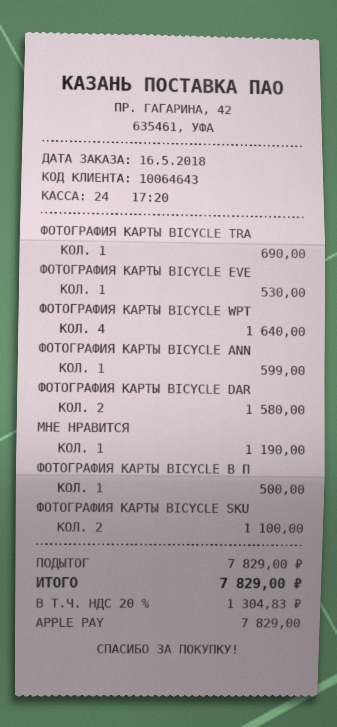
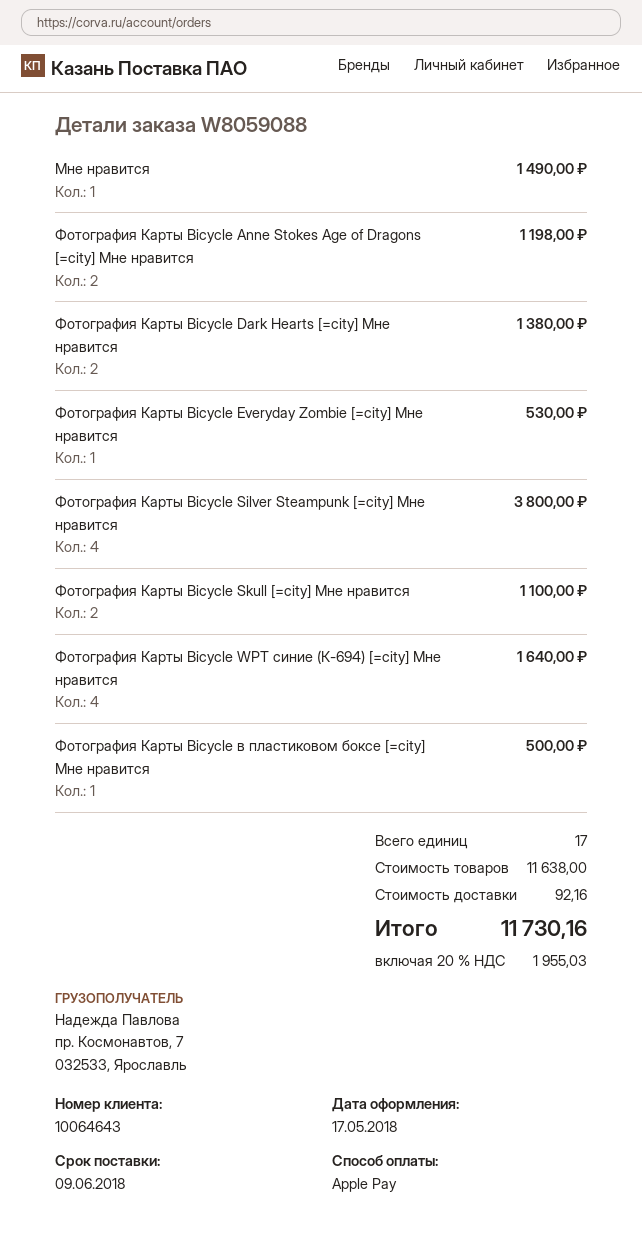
order date: 2018-05-16 -> 2018-05-17
ФОТОГРАФИЯ КАРТЫ BICYCLE TRA: 1 for 690.00 -> none
ФОТОГРАФИЯ КАРТЫ BICYCLE ANN: 1 for 599.00 -> 2 for 1198.00
ФОТОГРАФИЯ КАРТЫ BICYCLE DAR: 2 for 1580.00 -> 2 for 1380.00
МНЕ НРАВИТСЯ: 1 for 1190.00 -> 1 for 1490.00
Фотография Карты Bicycle Silver Steampunk [=city] Мне нравится: none -> 4 for 3800.00
subtotal: 7829.00 -> 11638.00
shipping: none -> 92.16
tax: 20% = 1304.83 -> 20% = 1955.03
total: 7829.00 -> 11730.16

